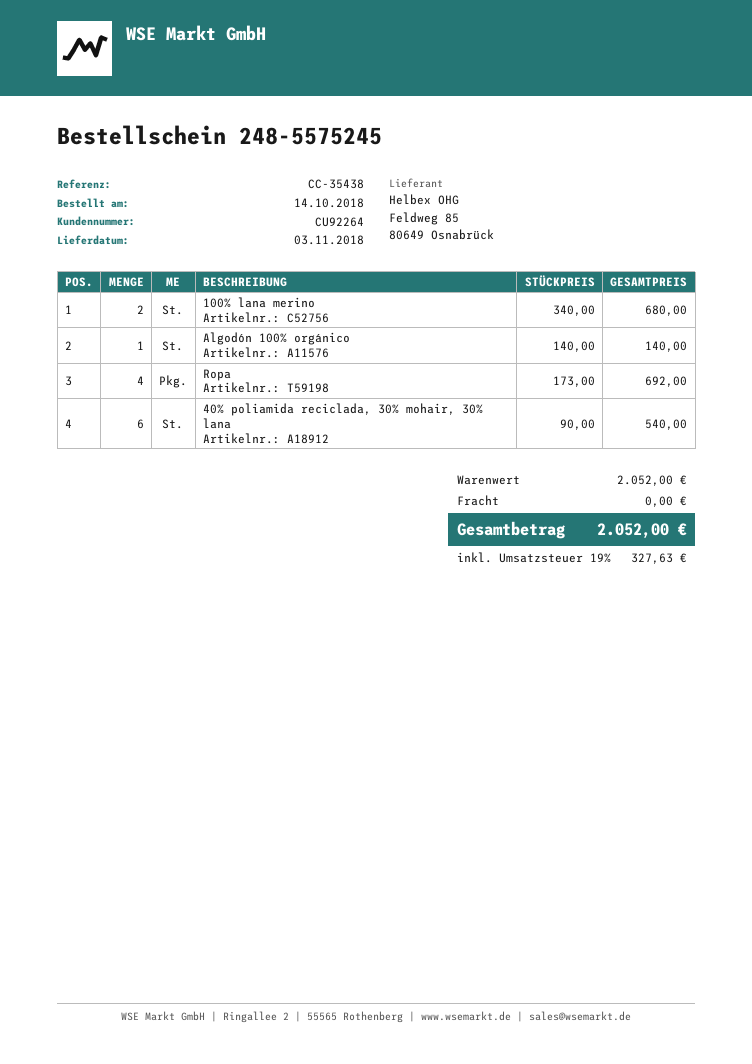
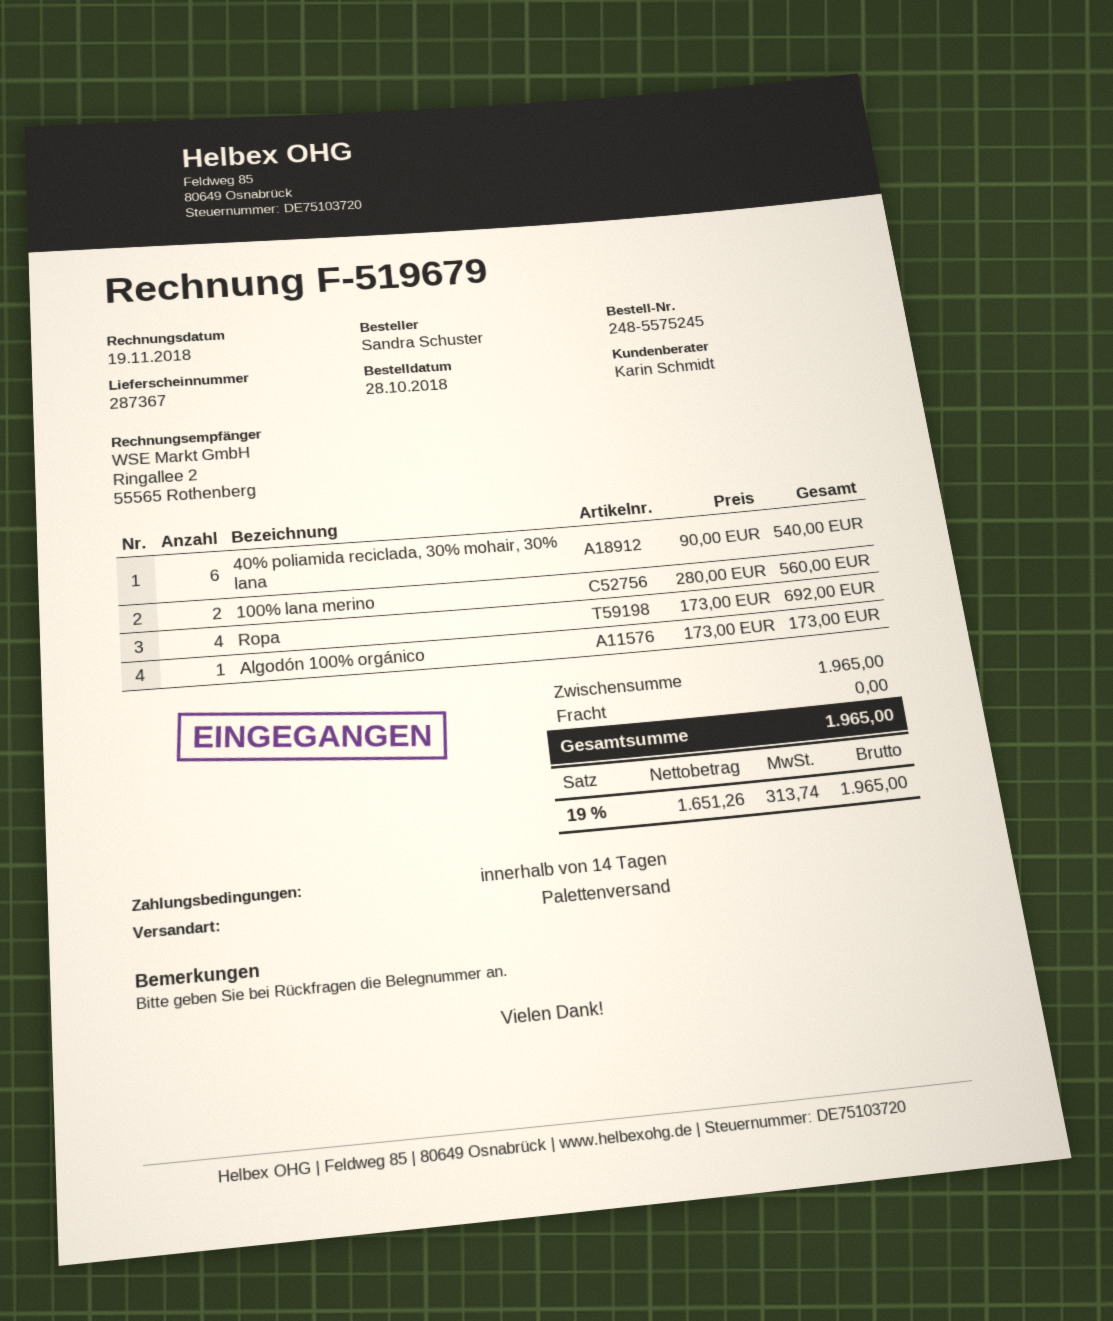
order date: 2018-10-14 -> 2018-10-28
100% lana merino: 2 x 340.00 = 680.00 -> 2 x 280.00 = 560.00
Algodón 100% orgánico: 1 x 140.00 = 140.00 -> 1 x 173.00 = 173.00
subtotal: 2052.00 -> 1965.00
tax: 19% = 327.63 -> 19% = 313.74
total: 2052.00 -> 1965.00

